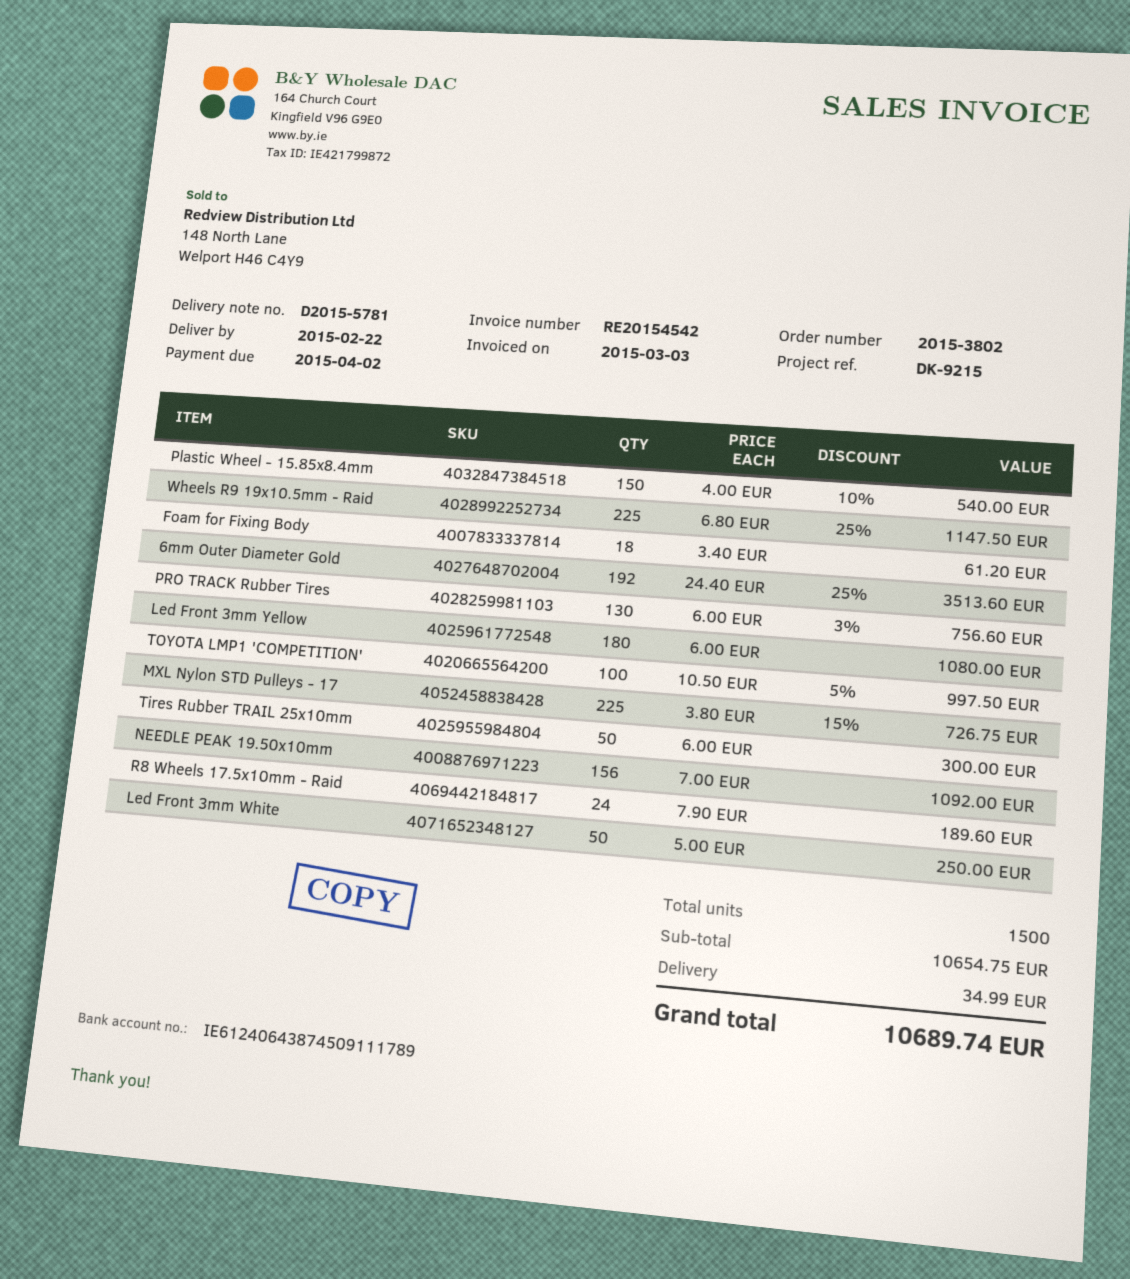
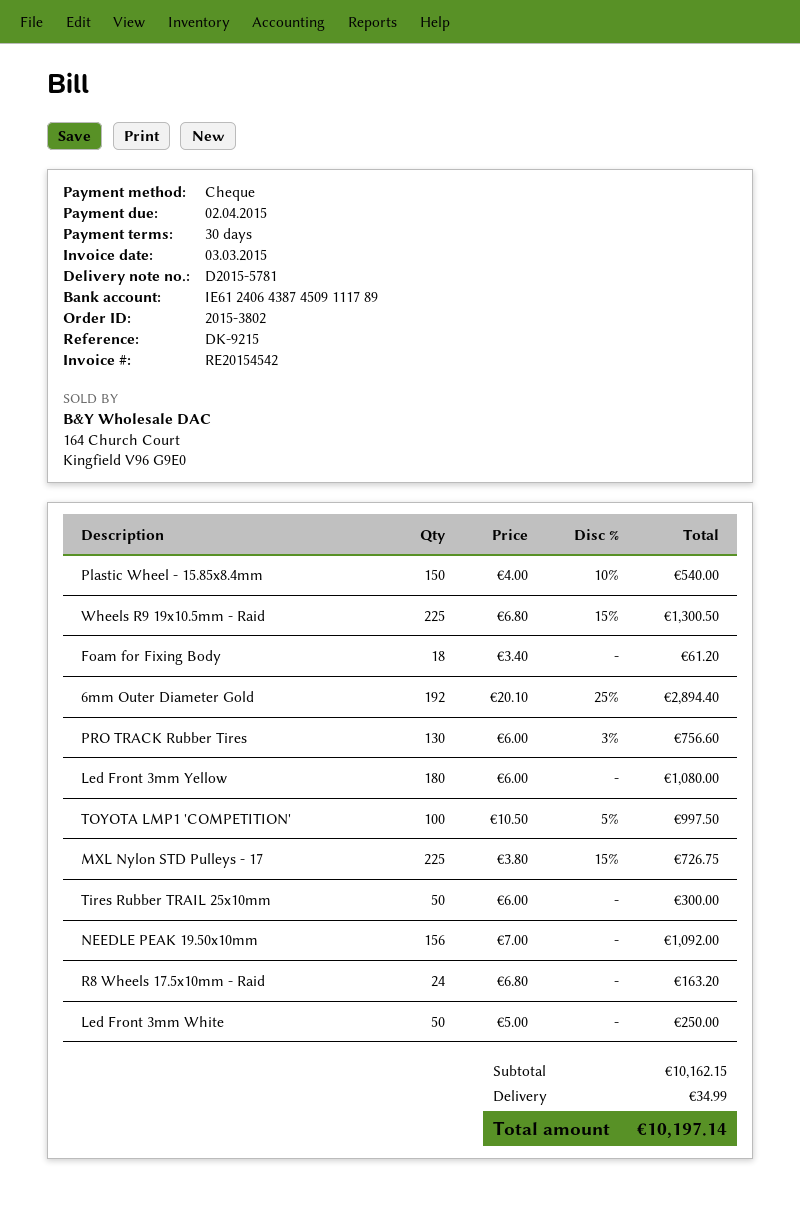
Wheels R9 19x10.5mm - Raid: 225 x 6.80 - 25% = 1147.50 -> 225 x 6.80 - 15% = 1300.50
6mm Outer Diameter Gold: 192 x 24.40 - 25% = 3513.60 -> 192 x 20.10 - 25% = 2894.40
R8 Wheels 17.5x10mm - Raid: 24 x 7.90 = 189.60 -> 24 x 6.80 = 163.20
subtotal: 10654.75 -> 10162.15
total: 10689.74 -> 10197.14

